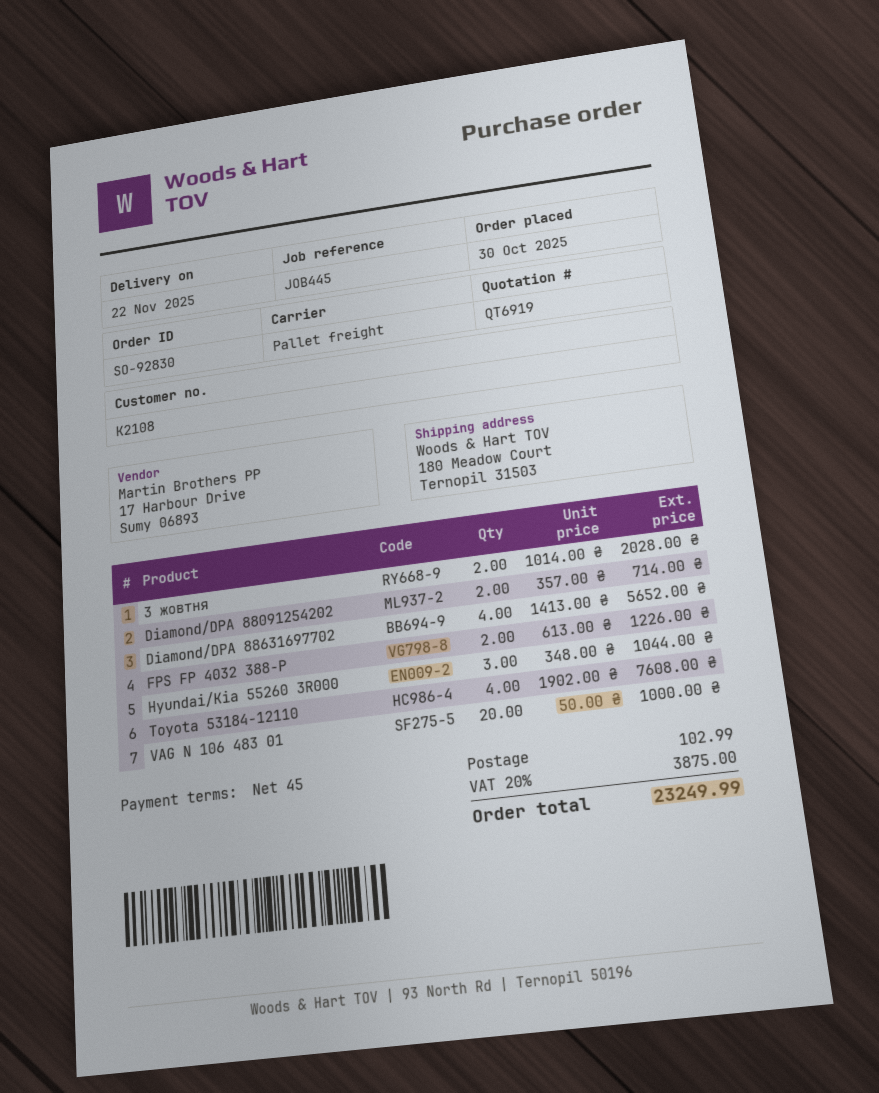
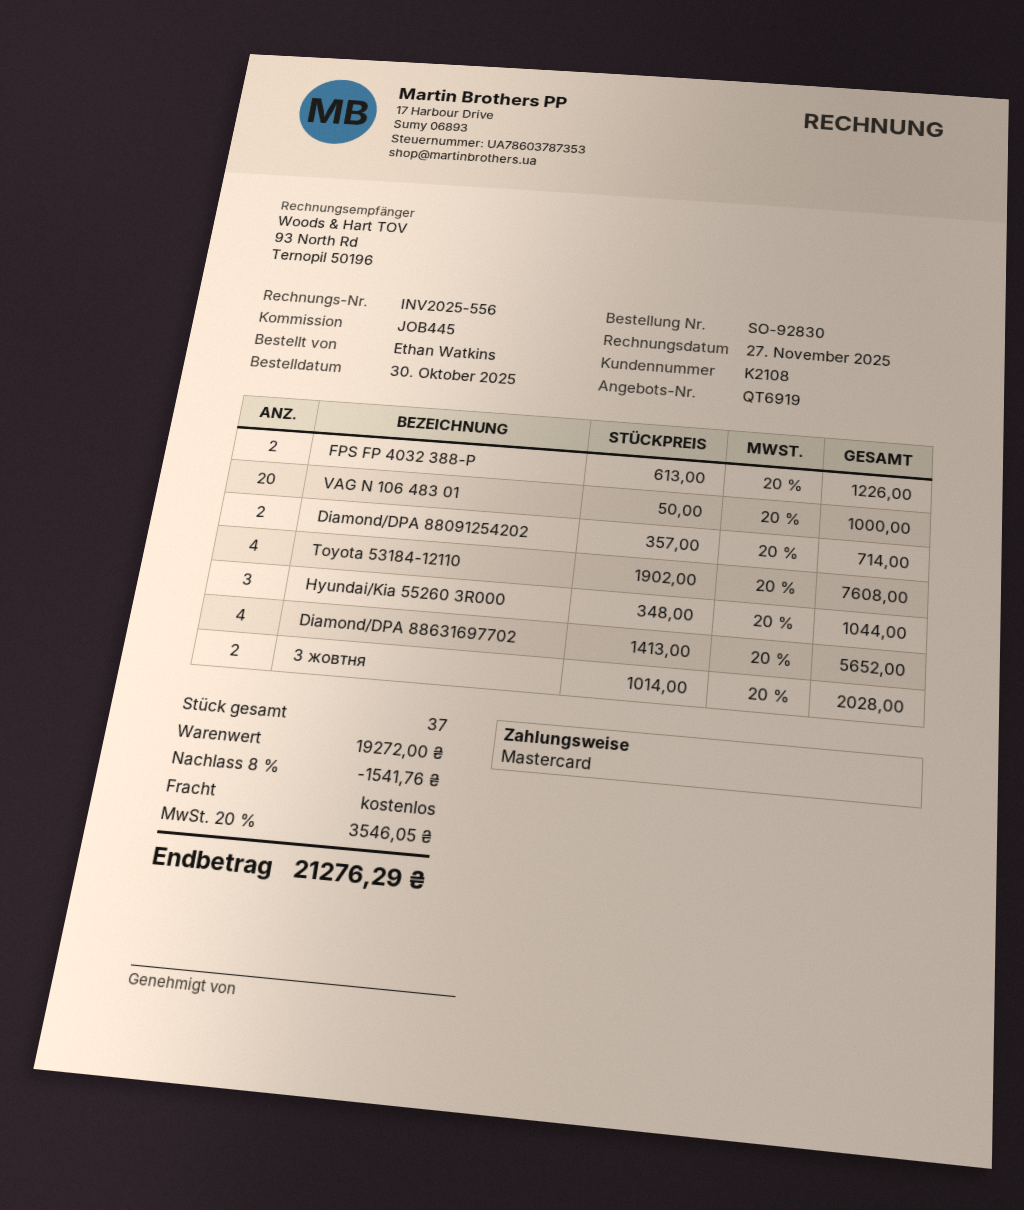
discount: none -> 8% = 1541.76
shipping: 102.99 -> 0.00
tax: 20% = 3875.00 -> 20% = 3546.05
total: 23249.99 -> 21276.29

